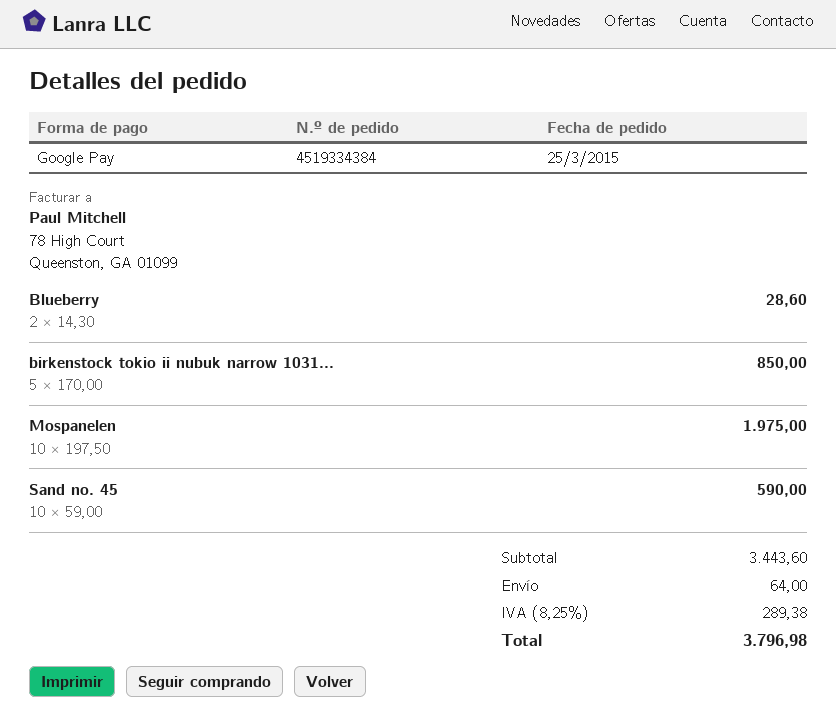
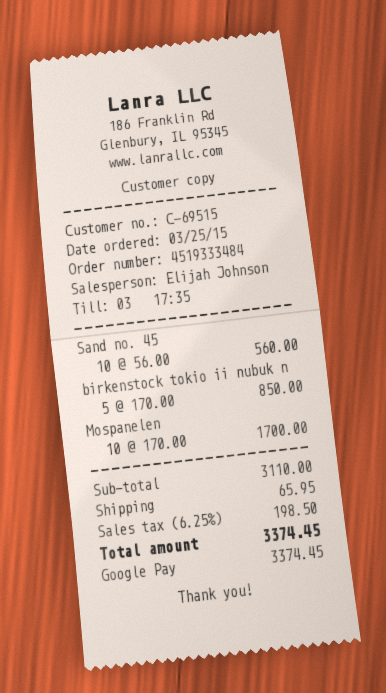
order number: 4519334384 -> 4519333484
Blueberry: 2 x 14.30 = 28.60 -> none
Mospanelen: 10 x 197.50 = 1975.00 -> 10 x 170.00 = 1700.00
Sand no. 45: 10 x 59.00 = 590.00 -> 10 x 56.00 = 560.00
subtotal: 3443.60 -> 3110.00
shipping: 64.00 -> 65.95
tax: 8.25% = 289.38 -> 6.25% = 198.50
total: 3796.98 -> 3374.45

